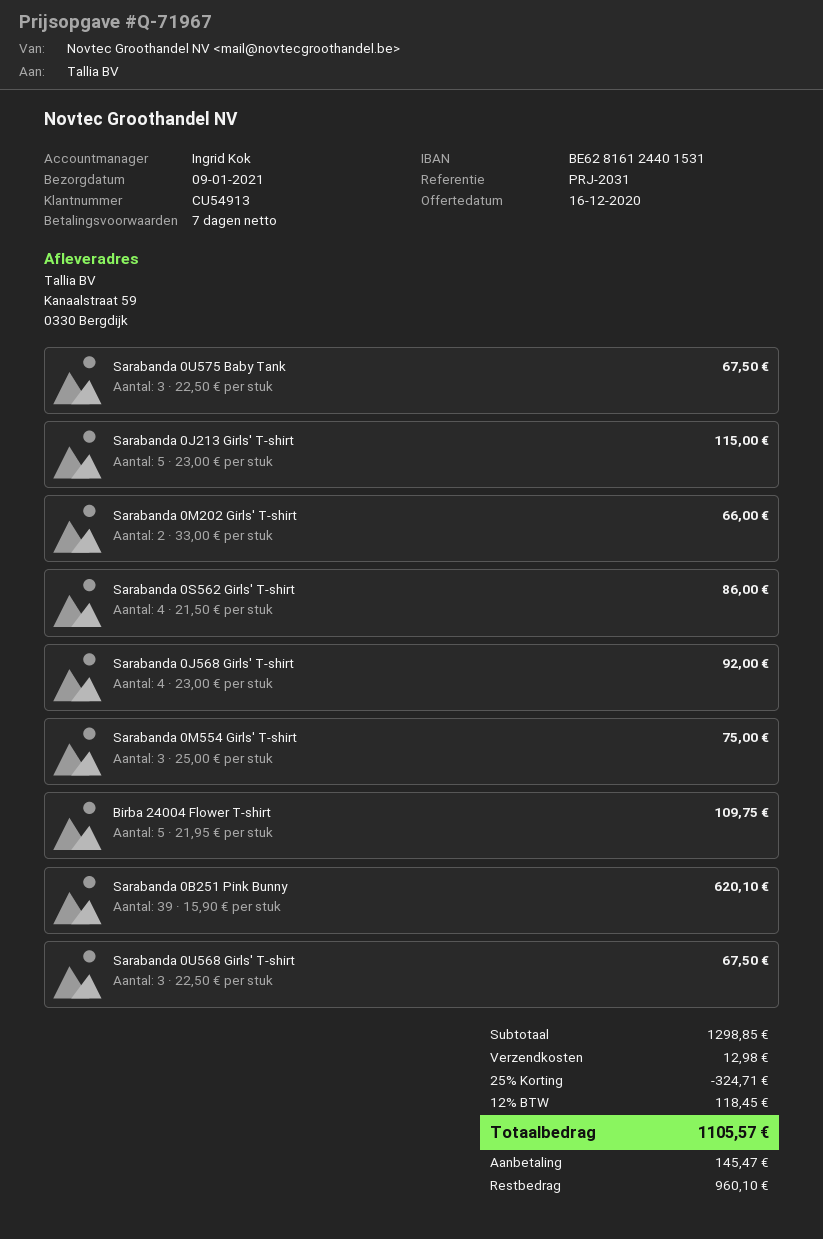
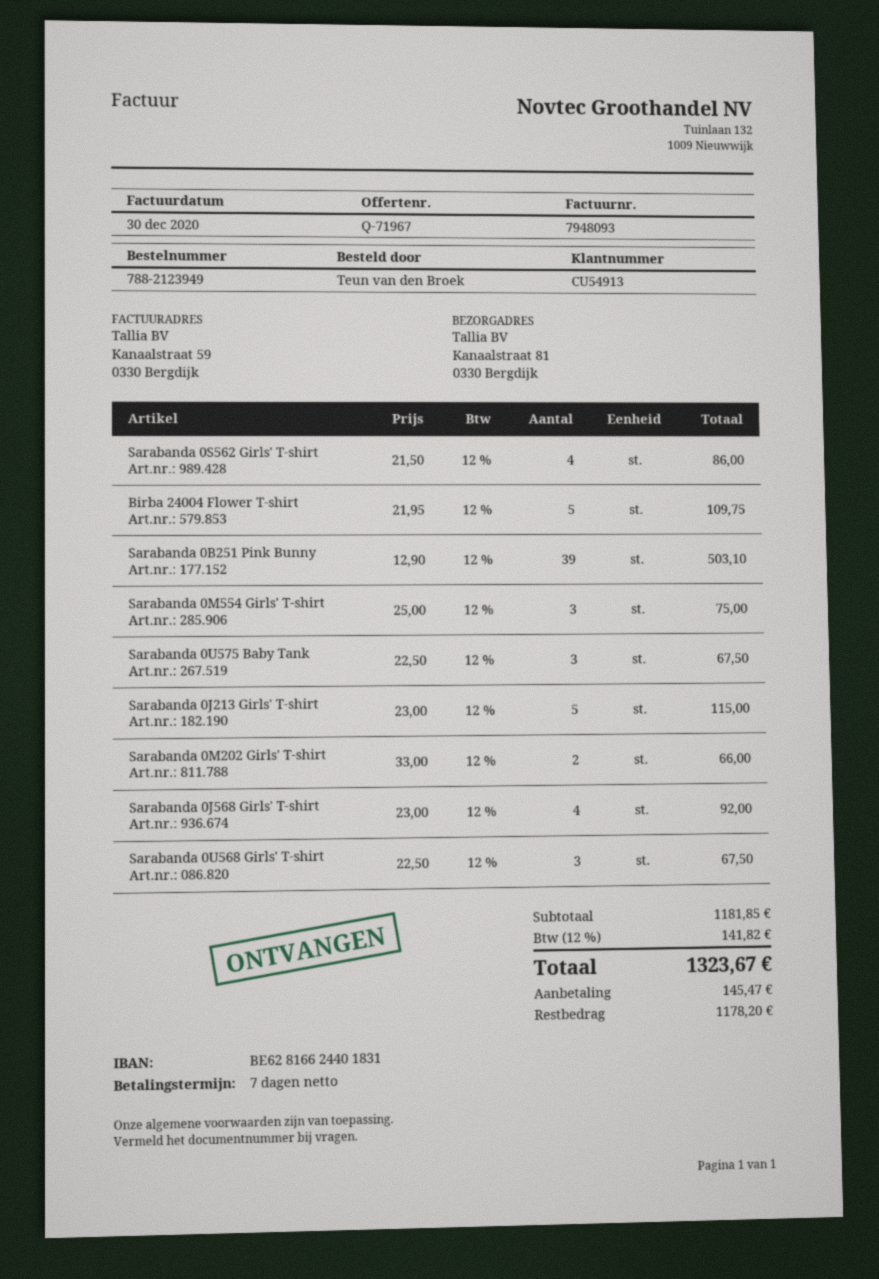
bank account: BE62816124401531 -> BE62816624401831
ship to: Kanaalstraat 59, 0330 Bergdijk -> Kanaalstraat 81, 0330 Bergdijk
Sarabanda 0B251 Pink Bunny: 39 x 15.90 = 620.10 -> 39 x 12.90 = 503.10
subtotal: 1298.85 -> 1181.85
discount: 25% = 324.71 -> none
shipping: 12.98 -> none
tax: 12% = 118.45 -> 12% = 141.82
total: 1105.57 -> 1323.67
balance: 960.10 -> 1178.20

